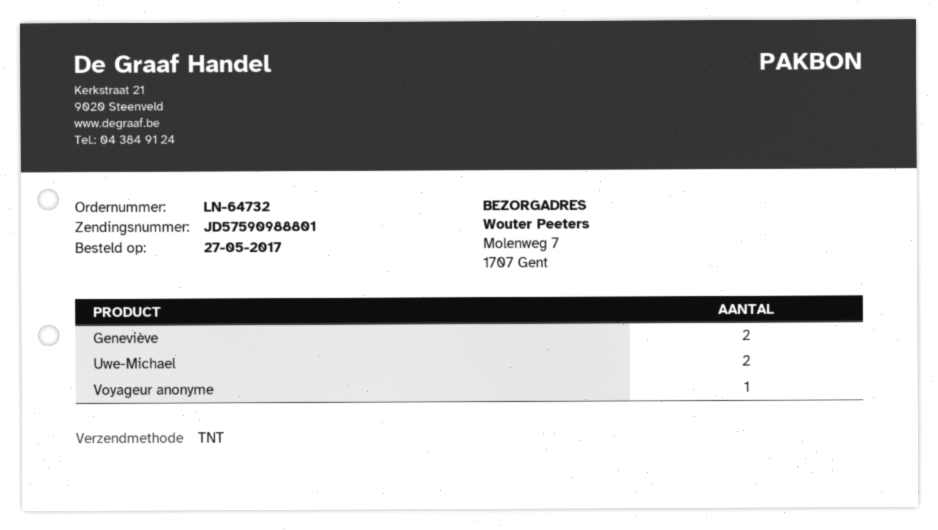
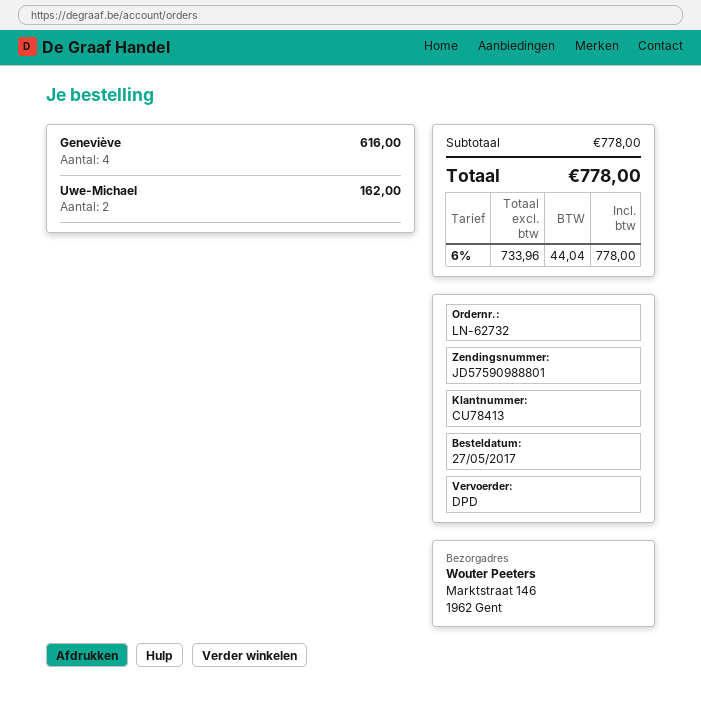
order number: LN-64732 -> LN-62732
shipping method: TNT -> DPD
ship to: Molenweg 7, 1707 Gent -> Marktstraat 146, 1962 Gent
Geneviève: 2 -> 4
Voyageur anonyme: 1 -> none

